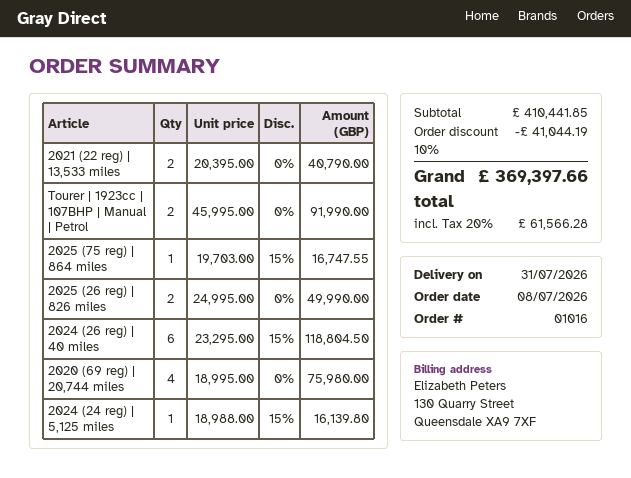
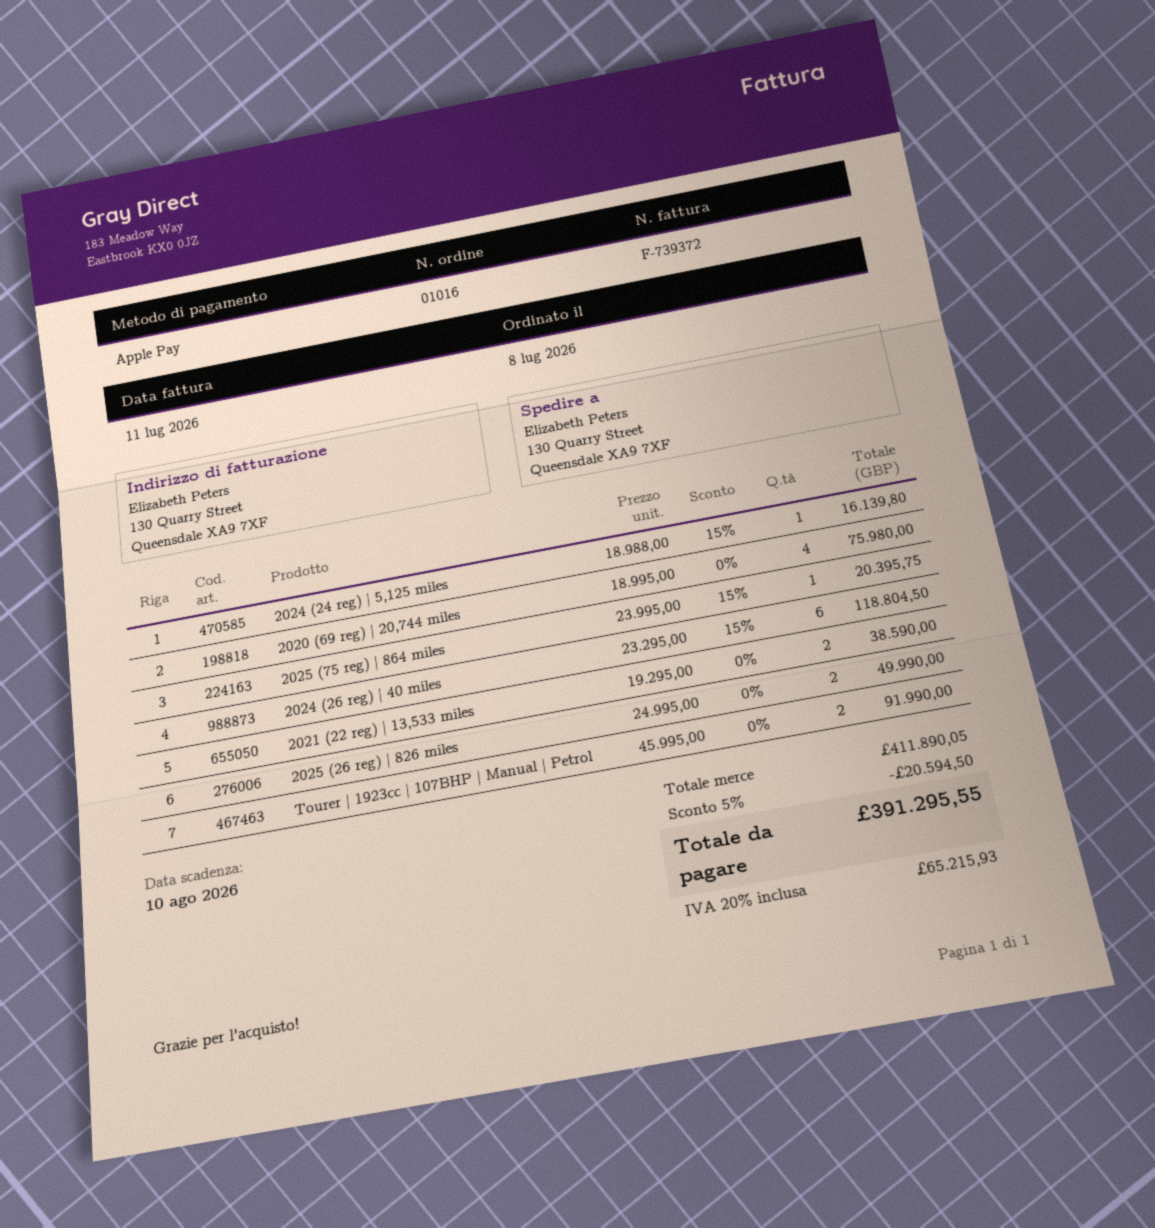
2021 (22 reg) | 13,533 miles: 2 x 20395.00 = 40790.00 -> 2 x 19295.00 = 38590.00
2025 (75 reg) | 864 miles: 1 x 19703.00 - 15% = 16747.55 -> 1 x 23995.00 - 15% = 20395.75
subtotal: 410441.85 -> 411890.05
discount: 10% = 41044.19 -> 5% = 20594.50
tax: 20% = 61566.28 -> 20% = 65215.93
total: 369397.66 -> 391295.55

